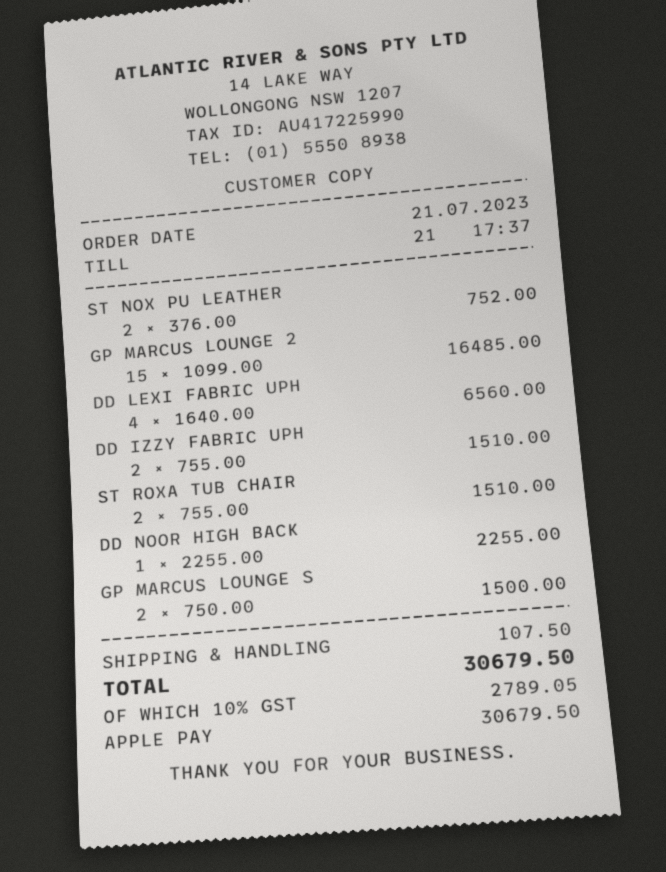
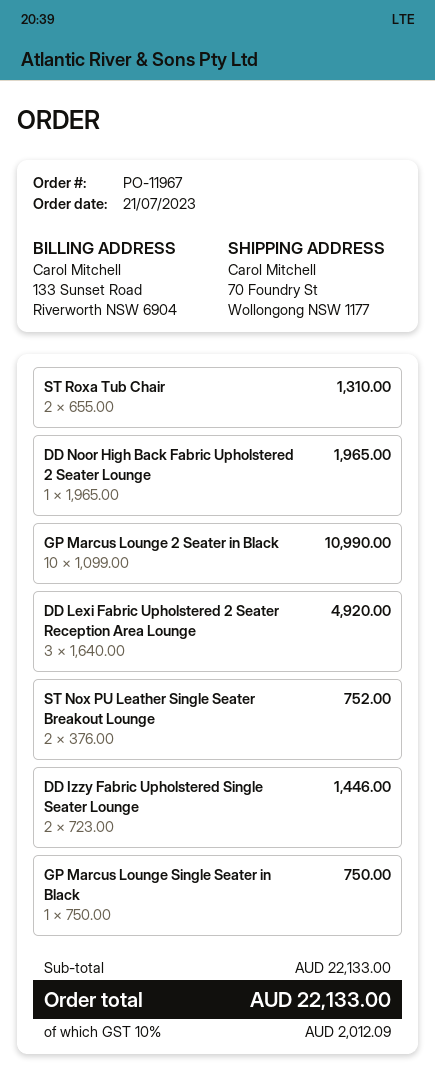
GP MARCUS LOUNGE 2: 15 x 1099.00 = 16485.00 -> 10 x 1099.00 = 10990.00
DD LEXI FABRIC UPH: 4 x 1640.00 = 6560.00 -> 3 x 1640.00 = 4920.00
DD IZZY FABRIC UPH: 2 x 755.00 = 1510.00 -> 2 x 723.00 = 1446.00
ST ROXA TUB CHAIR: 2 x 755.00 = 1510.00 -> 2 x 655.00 = 1310.00
DD NOOR HIGH BACK: 1 x 2255.00 = 2255.00 -> 1 x 1965.00 = 1965.00
GP MARCUS LOUNGE S: 2 x 750.00 = 1500.00 -> 1 x 750.00 = 750.00
shipping: 107.50 -> none
tax: 10% = 2789.05 -> 10% = 2012.09
total: 30679.50 -> 22133.00

